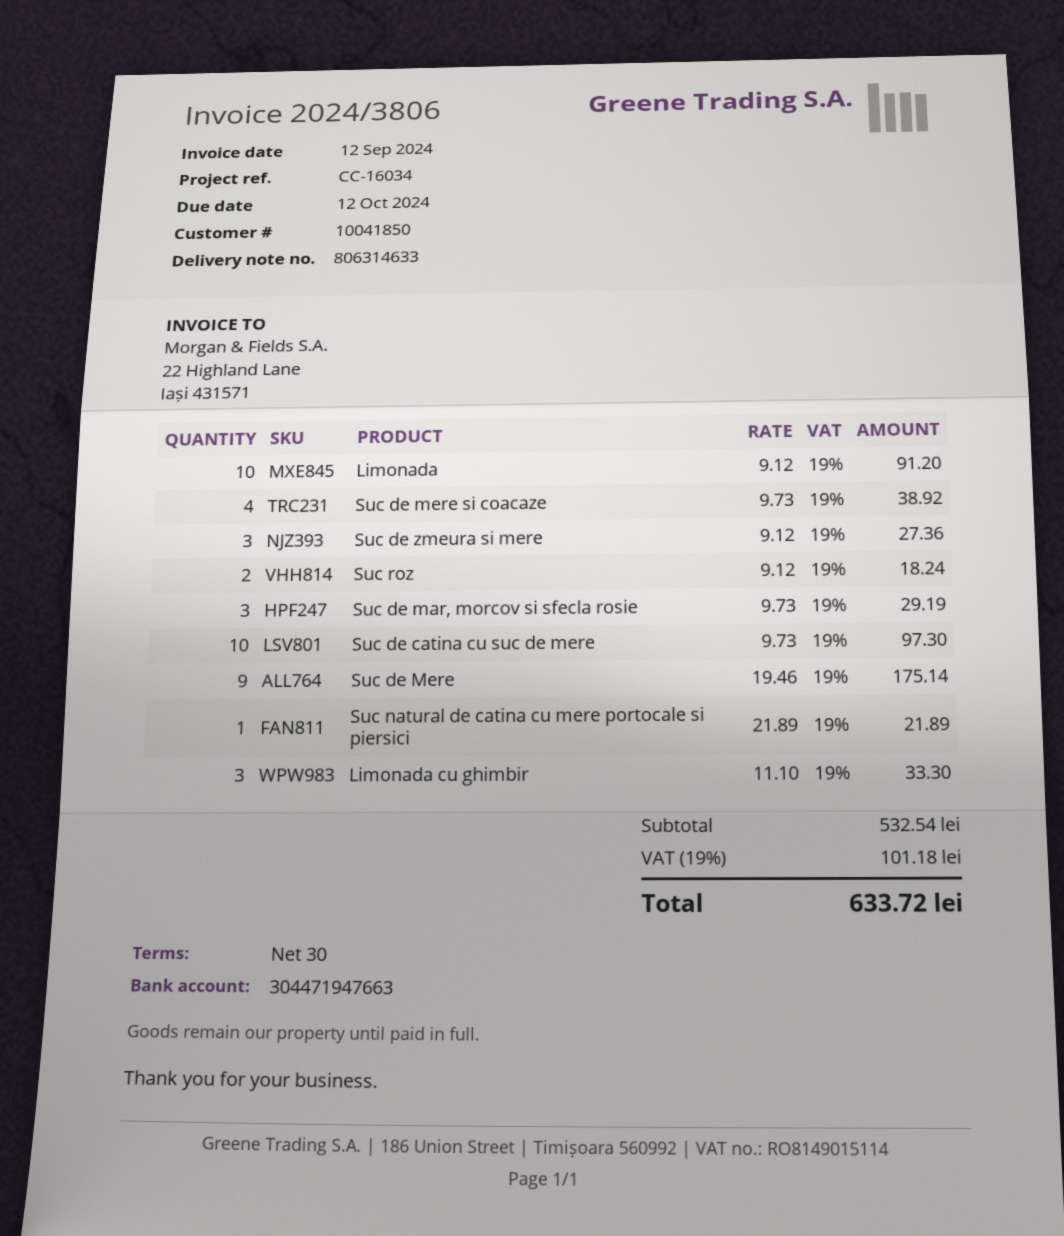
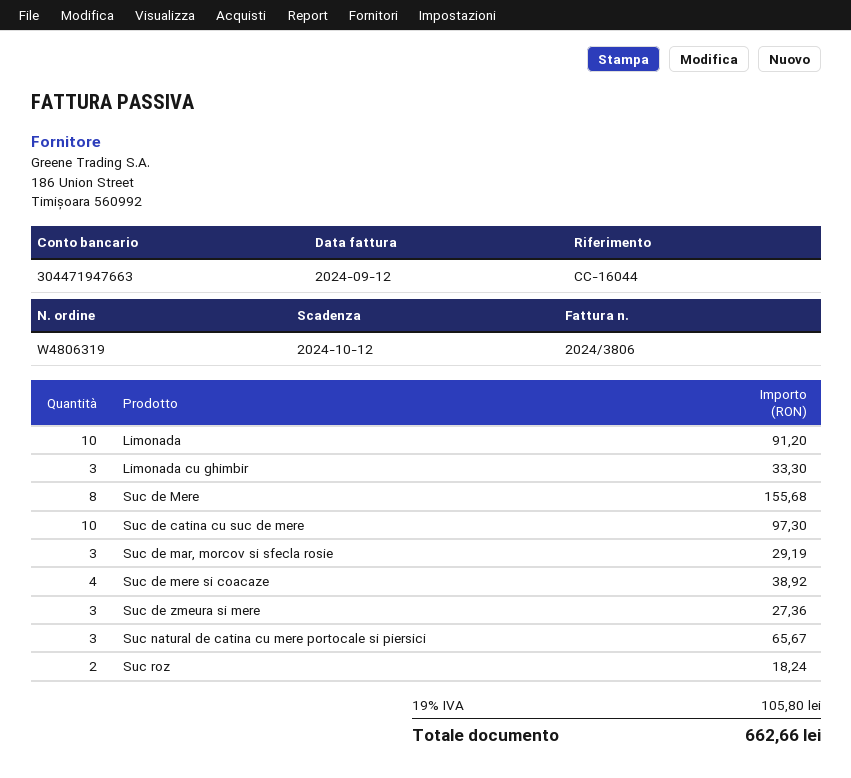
reference: CC-16034 -> CC-16044
Suc de Mere: 9 for 175.14 -> 8 for 155.68
Suc natural de catina cu mere portocale si piersici: 1 for 21.89 -> 3 for 65.67
tax: 19% = 101.18 -> 19% = 105.80
total: 633.72 -> 662.66

